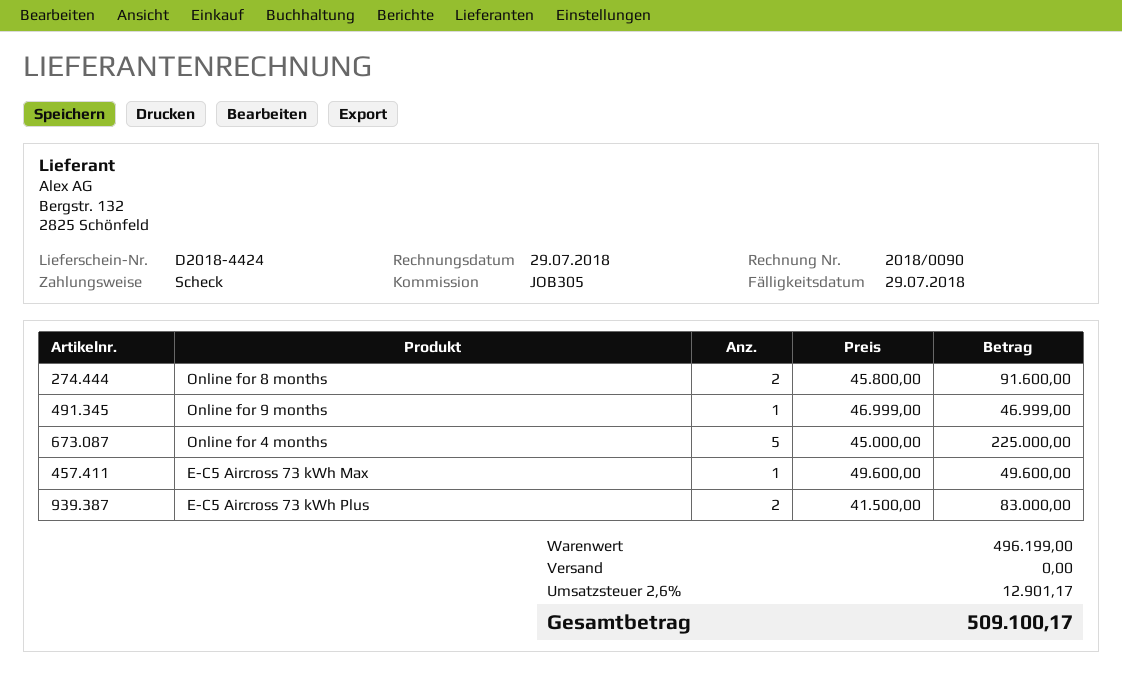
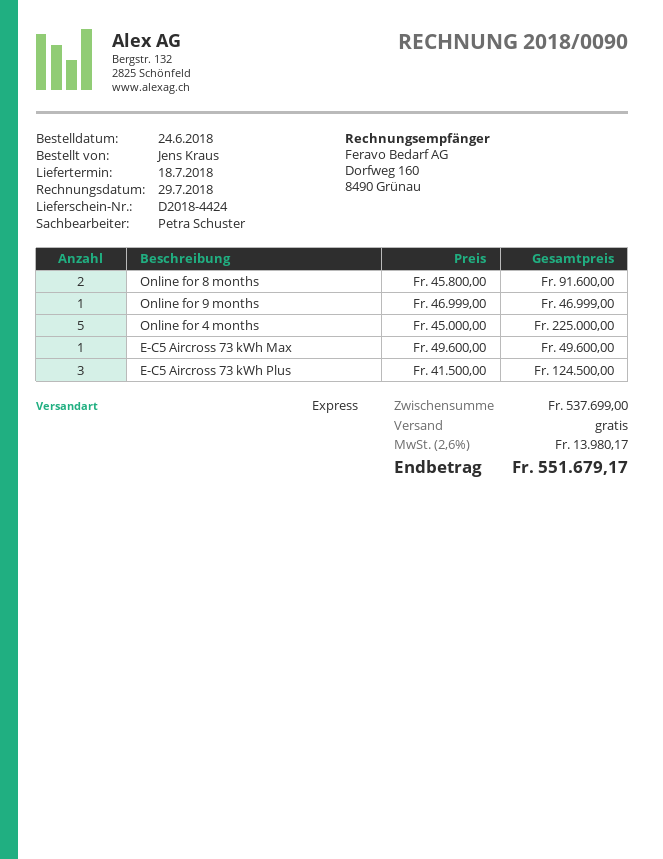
E-C5 Aircross 73 kWh Plus: 2 x 41500.00 = 83000.00 -> 3 x 41500.00 = 124500.00
subtotal: 496199.00 -> 537699.00
tax: 2.6% = 12901.17 -> 2.6% = 13980.17
total: 509100.17 -> 551679.17

